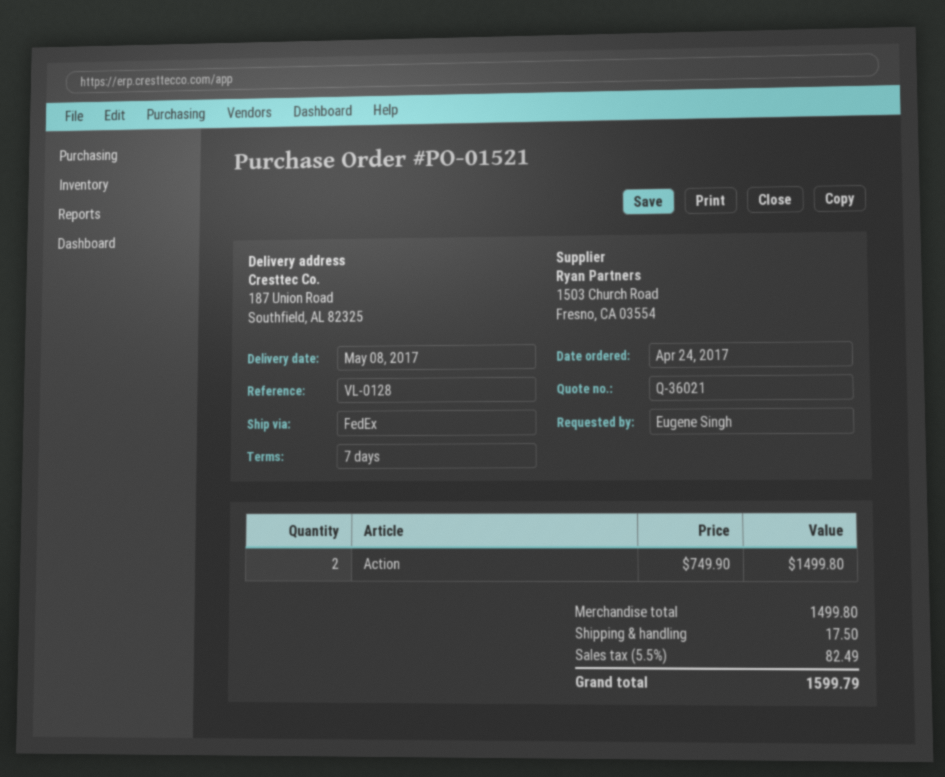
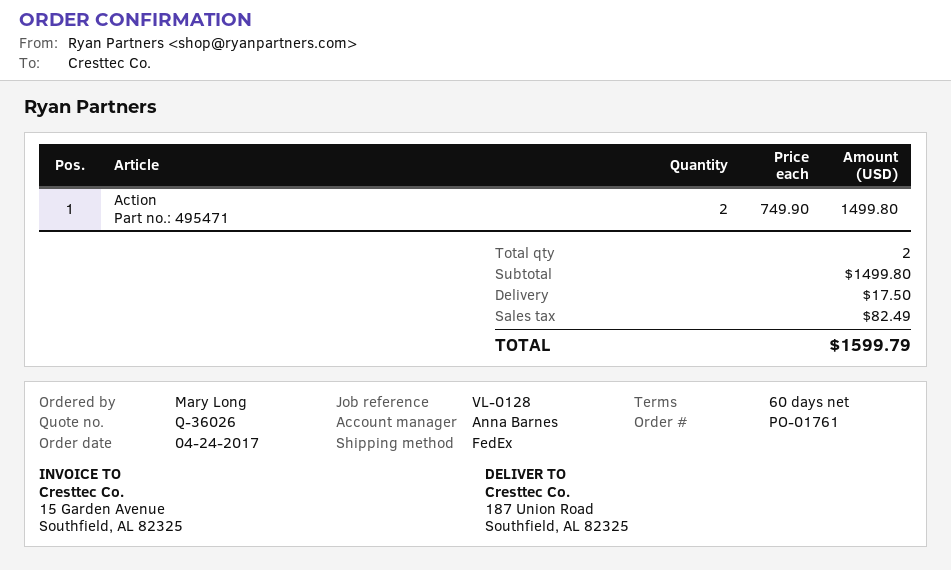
quote number: Q-36021 -> Q-36026
order number: PO-01521 -> PO-01761
payment terms: 7 days -> 60 days
ordered by: Eugene Singh -> Mary Long

